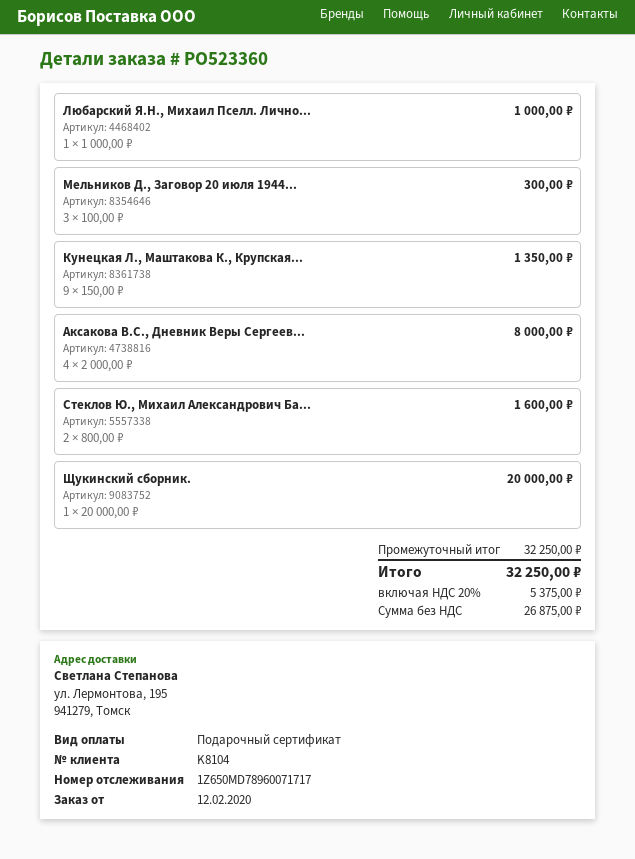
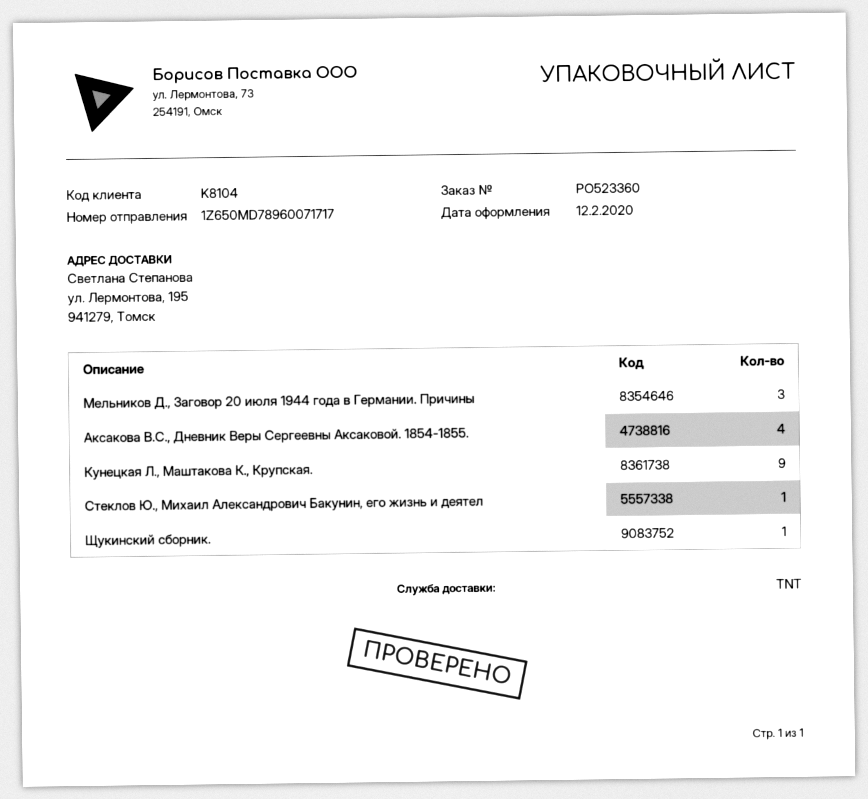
Любарский Я.Н., Михаил Пселл. Лично...: 1 -> none
Стеклов Ю., Михаил Александрович Ба...: 2 -> 1

